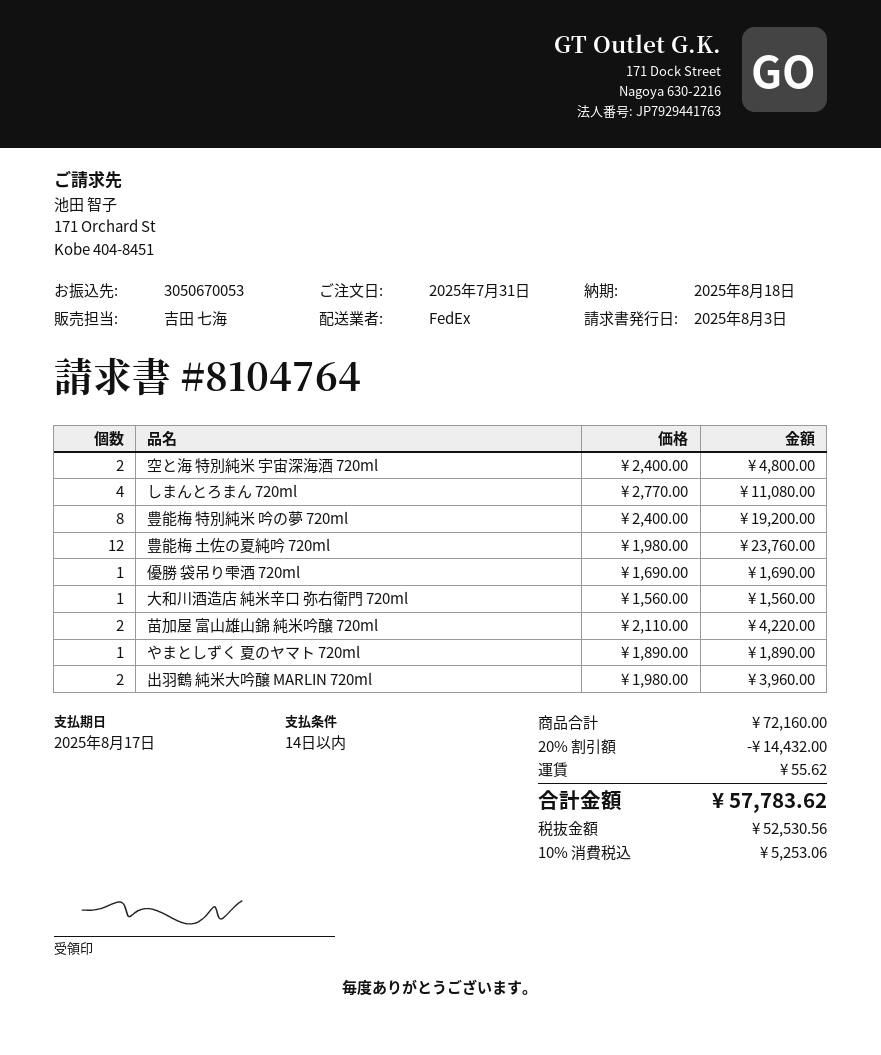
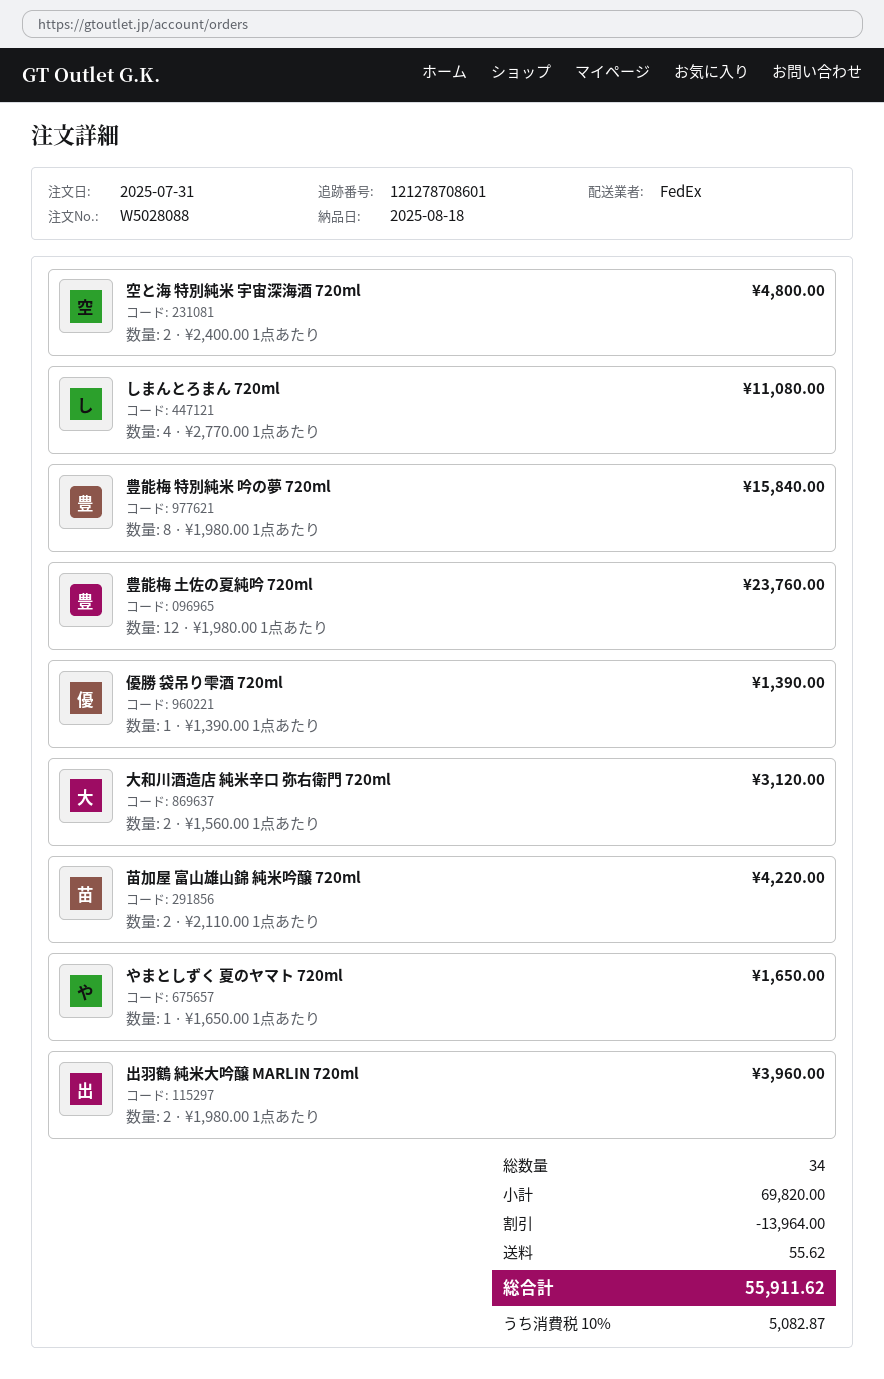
豊能梅 特別純米 吟の夢 720ml: 8 x 2400.00 = 19200.00 -> 8 x 1980.00 = 15840.00
優勝 袋吊り雫酒 720ml: 1 x 1690.00 = 1690.00 -> 1 x 1390.00 = 1390.00
大和川酒造店 純米辛口 弥右衛門 720ml: 1 x 1560.00 = 1560.00 -> 2 x 1560.00 = 3120.00
やまとしずく 夏のヤマト 720ml: 1 x 1890.00 = 1890.00 -> 1 x 1650.00 = 1650.00
subtotal: 72160.00 -> 69820.00
discount: 14432.00 -> 13964.00
tax: 10% = 5253.06 -> 10% = 5082.87
total: 57783.62 -> 55911.62

